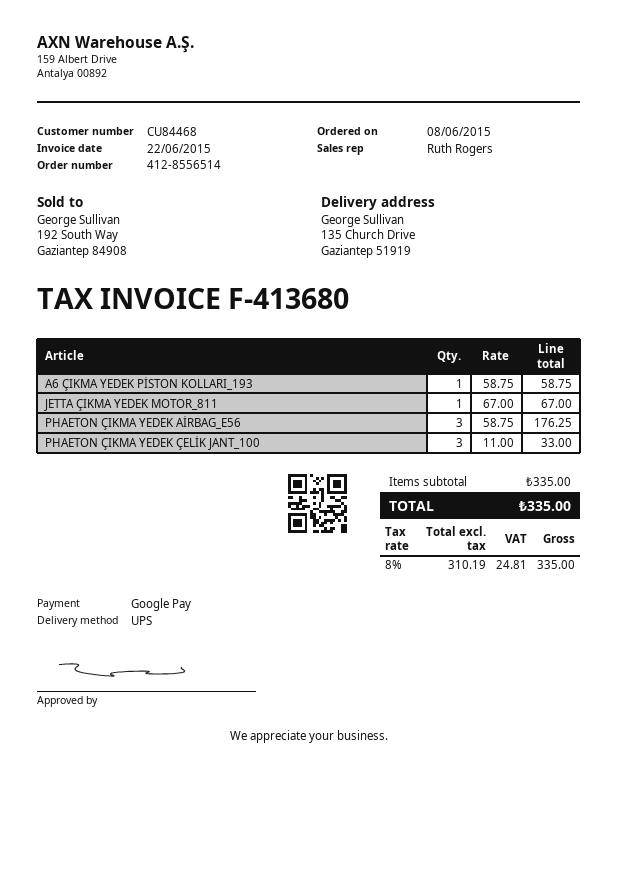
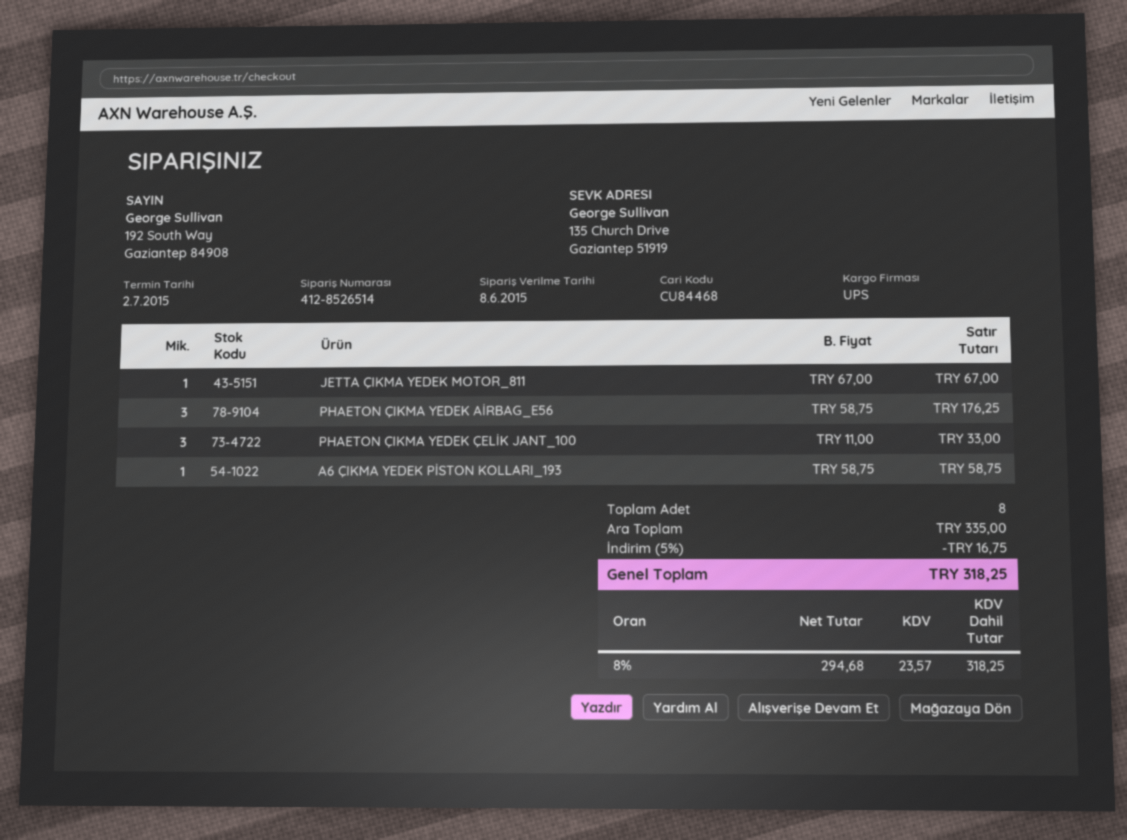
order number: 412-8556514 -> 412-8526514
discount: none -> 5% = 16.75
net: 310.19 -> 294.68
tax: 8% = 24.81 -> 8% = 23.57
total: 335.00 -> 318.25

